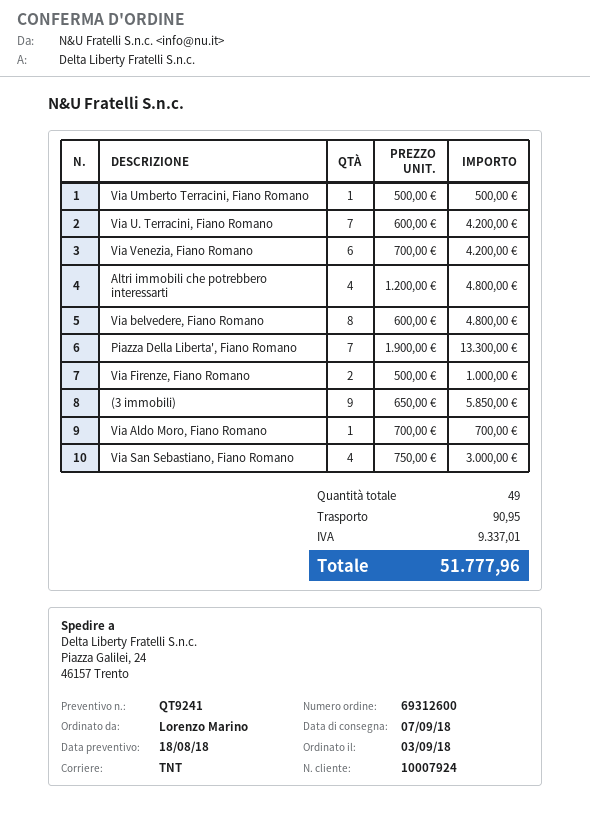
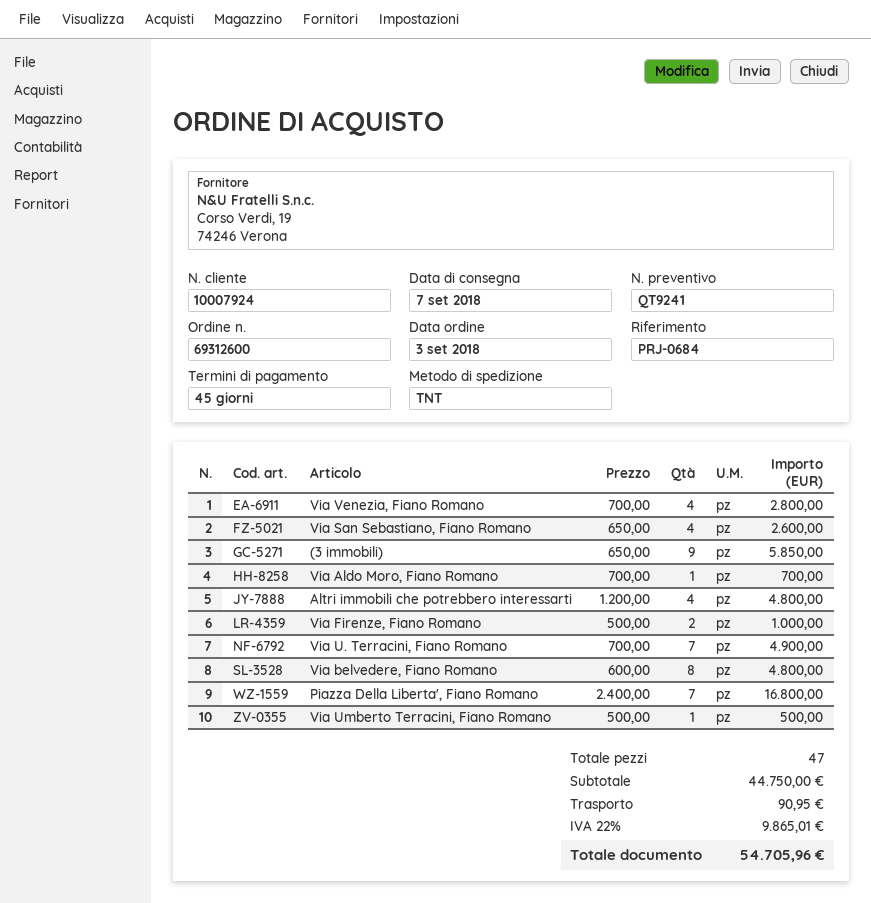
Via U. Terracini, Fiano Romano: 7 x 600.00 = 4200.00 -> 7 x 700.00 = 4900.00
Via Venezia, Fiano Romano: 6 x 700.00 = 4200.00 -> 4 x 700.00 = 2800.00
Piazza Della Liberta', Fiano Romano: 7 x 1900.00 = 13300.00 -> 7 x 2400.00 = 16800.00
Via San Sebastiano, Fiano Romano: 4 x 750.00 = 3000.00 -> 4 x 650.00 = 2600.00
total quantity: 49 -> 47
tax: 9337.01 -> 9865.01
total: 51777.96 -> 54705.96

